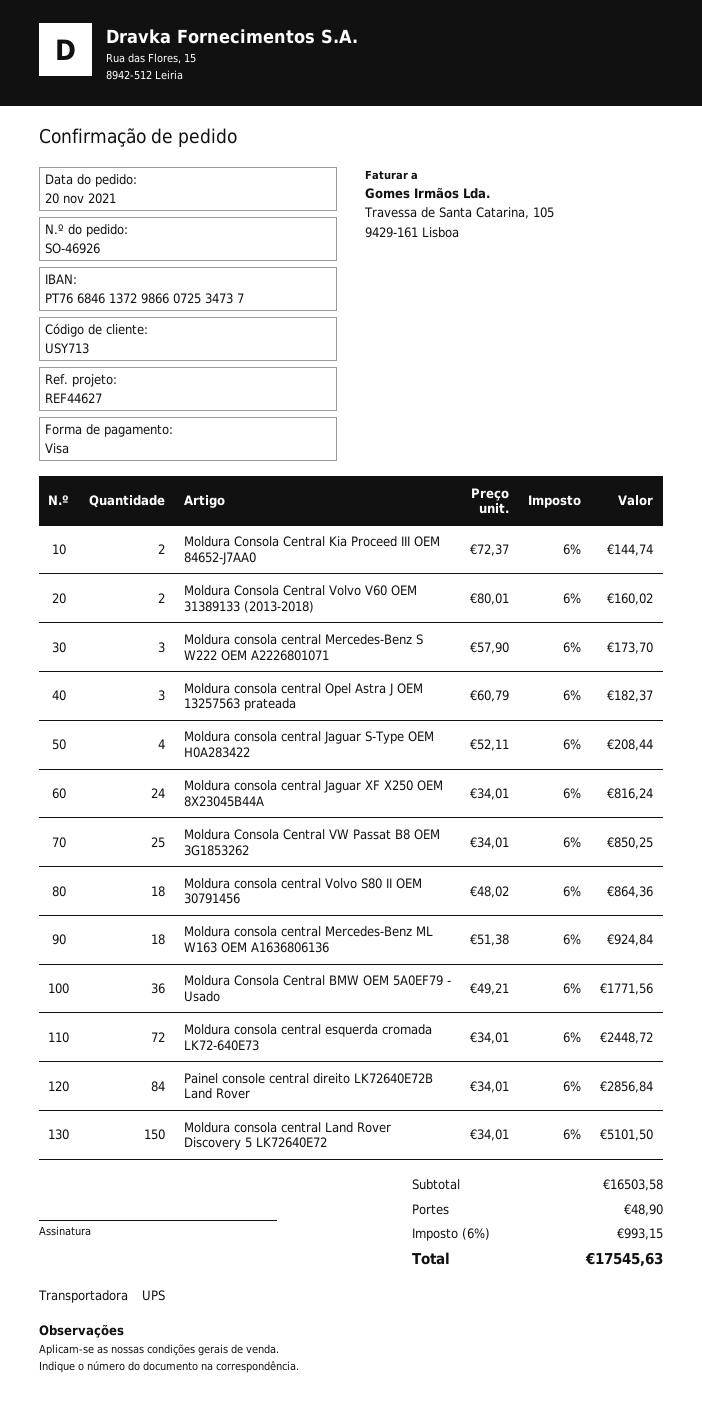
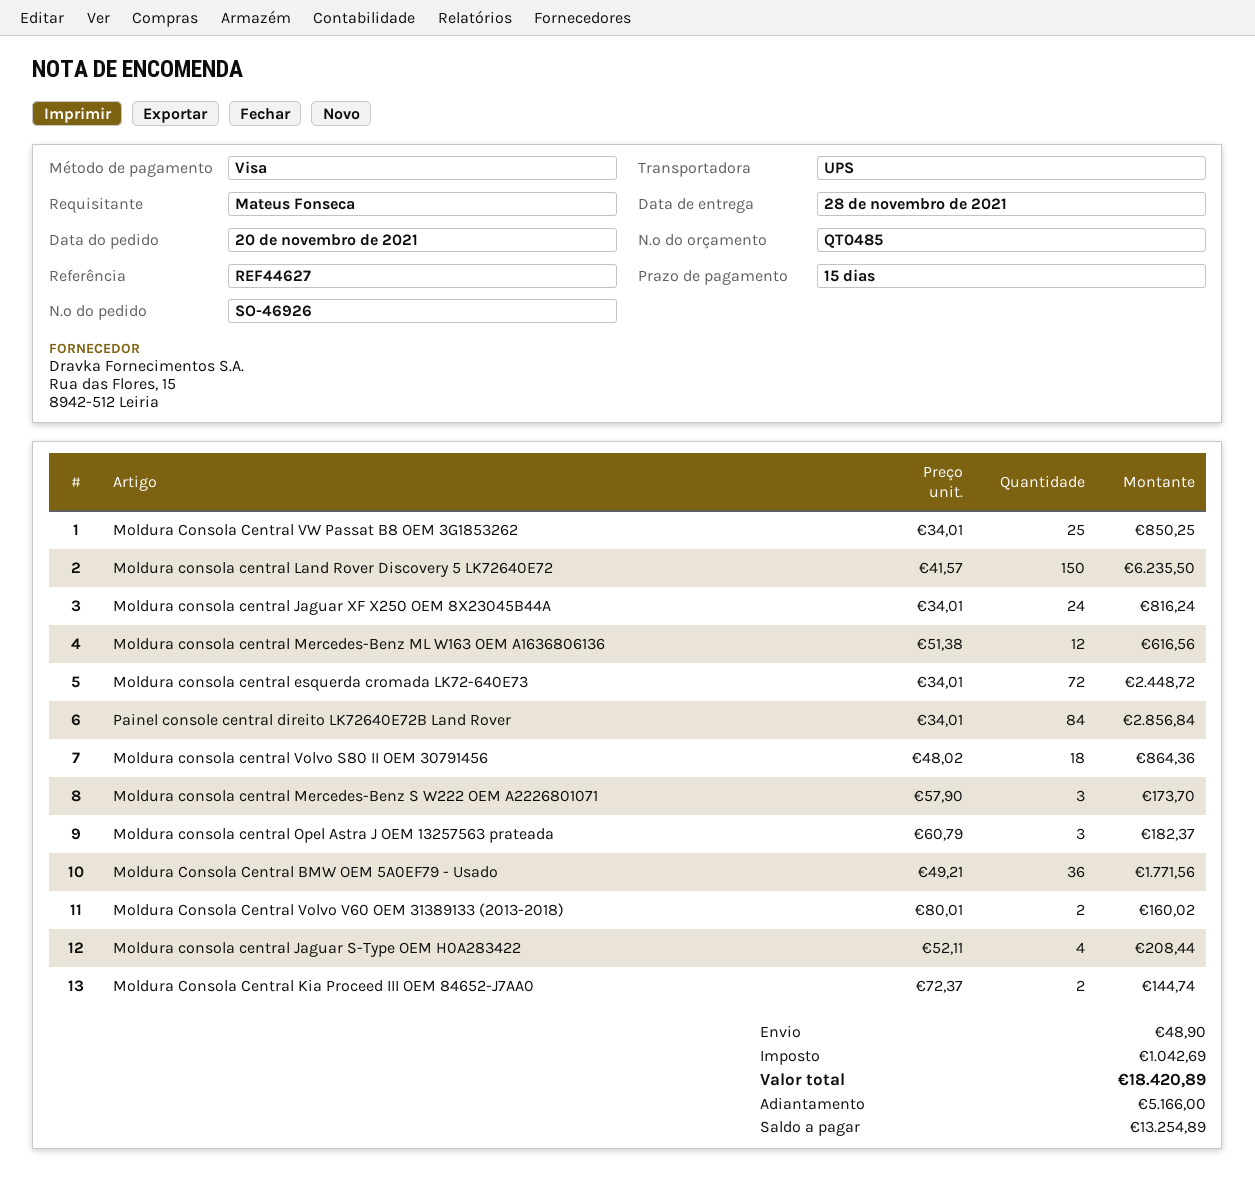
Moldura consola central Mercedes-Benz ML W163 OEM A1636806136: 18 x 51.38 = 924.84 -> 12 x 51.38 = 616.56
Moldura consola central Land Rover Discovery 5 LK72640E72: 150 x 34.01 = 5101.50 -> 150 x 41.57 = 6235.50
tax: 993.15 -> 1042.69
total: 17545.63 -> 18420.89

